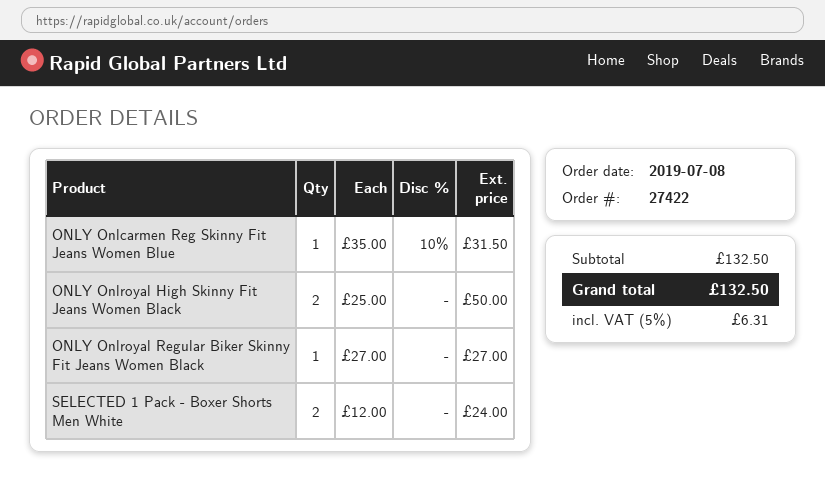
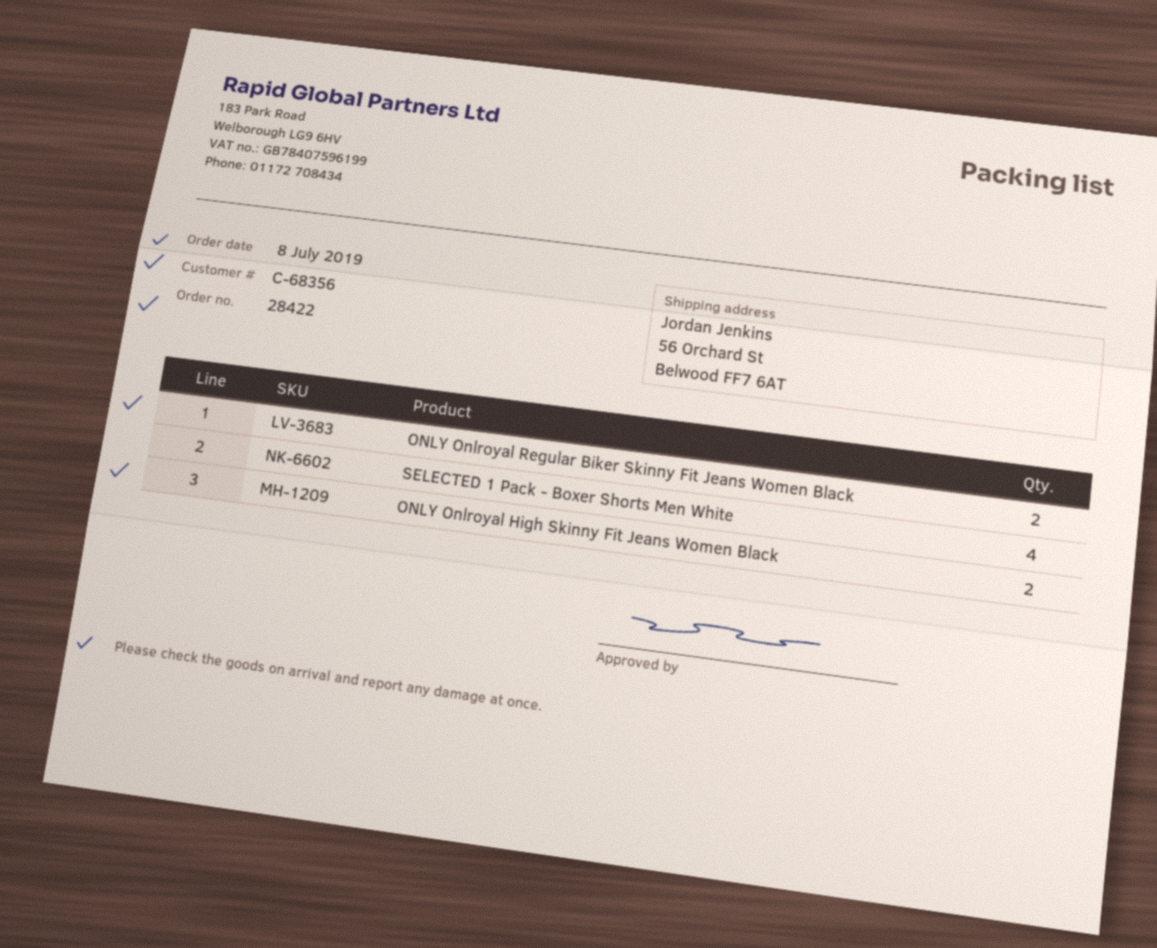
order number: 27422 -> 28422
ONLY Onlcarmen Reg Skinny Fit Jeans Women Blue: 1 -> none
ONLY Onlroyal Regular Biker Skinny Fit Jeans Women Black: 1 -> 2
SELECTED 1 Pack - Boxer Shorts Men White: 2 -> 4

